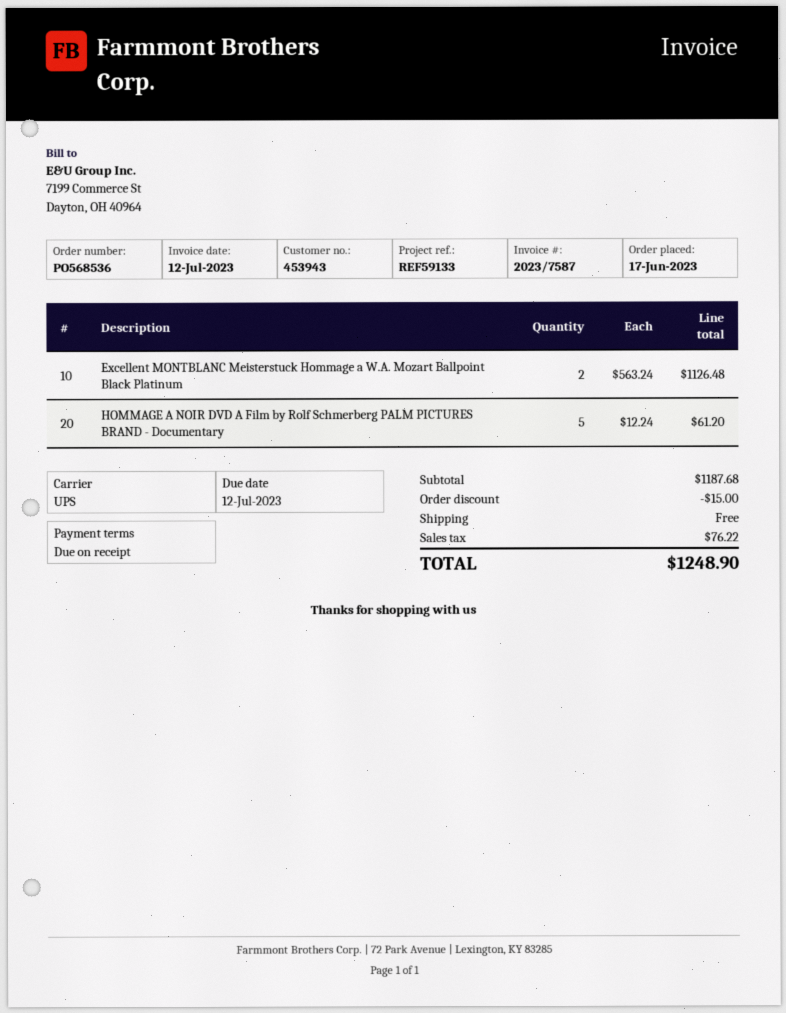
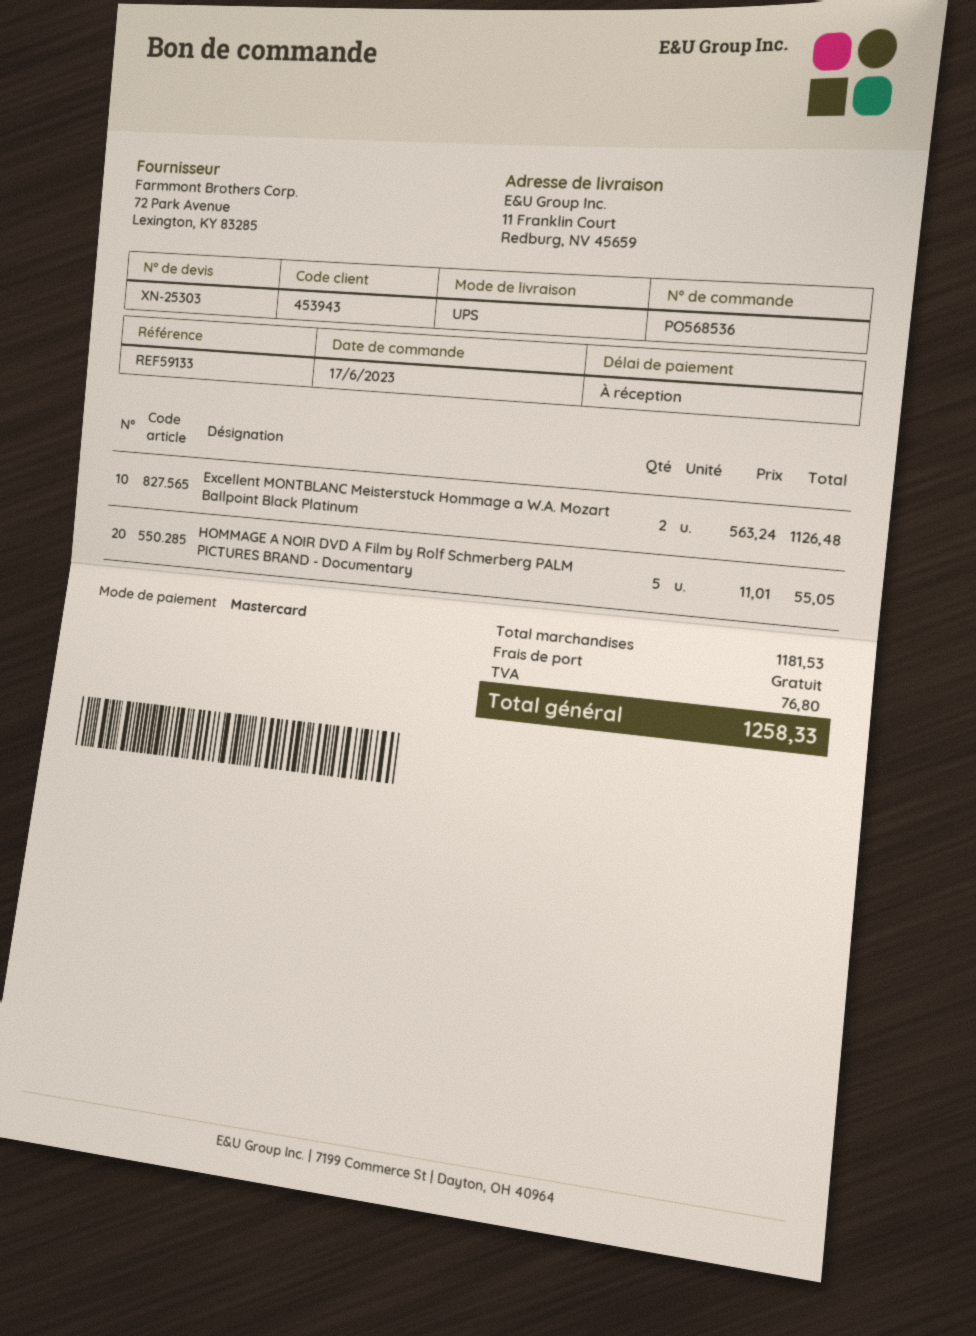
HOMMAGE A NOIR DVD A Film by Rolf Schmerberg PALM PICTURES BRAND - Documentary: 5 x 12.24 = 61.20 -> 5 x 11.01 = 55.05
subtotal: 1187.68 -> 1181.53
discount: 15.00 -> none
tax: 76.22 -> 76.80
total: 1248.90 -> 1258.33

